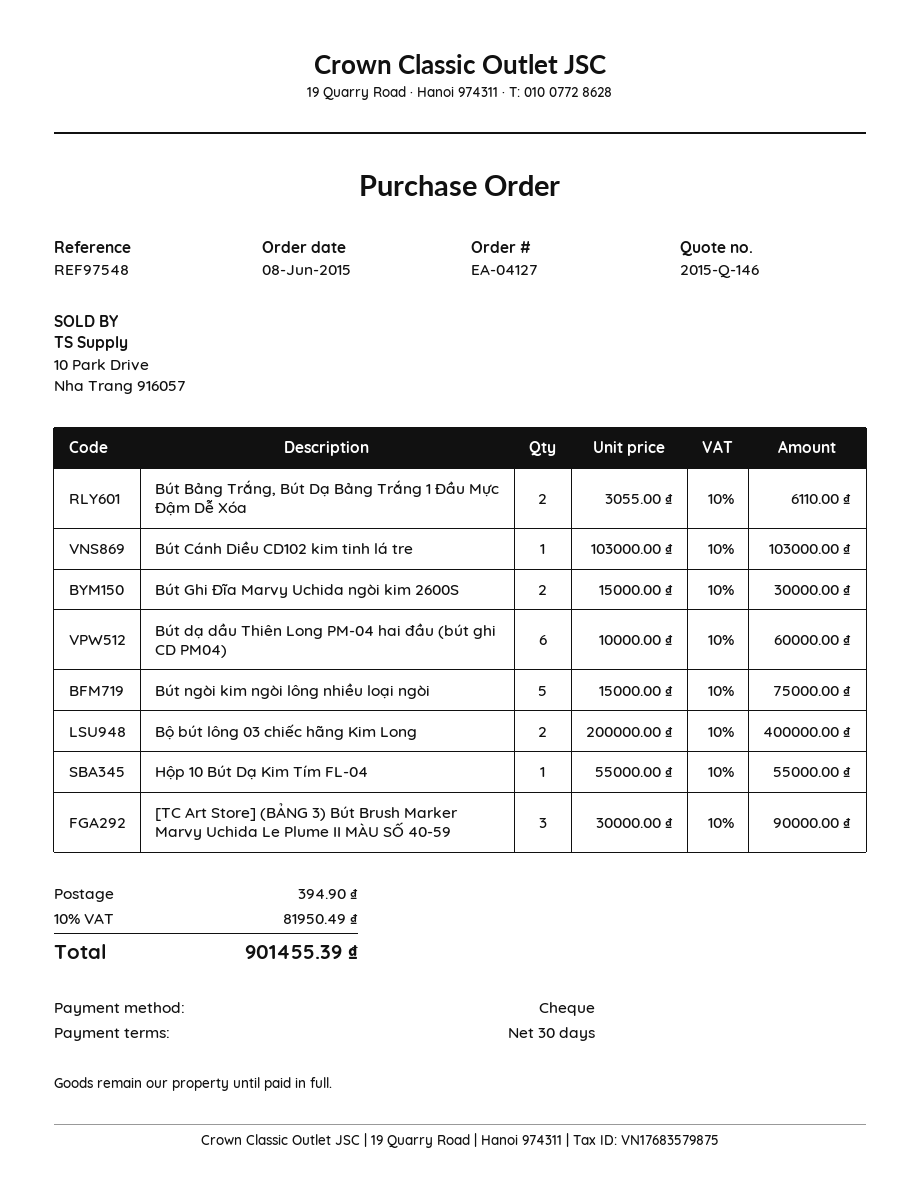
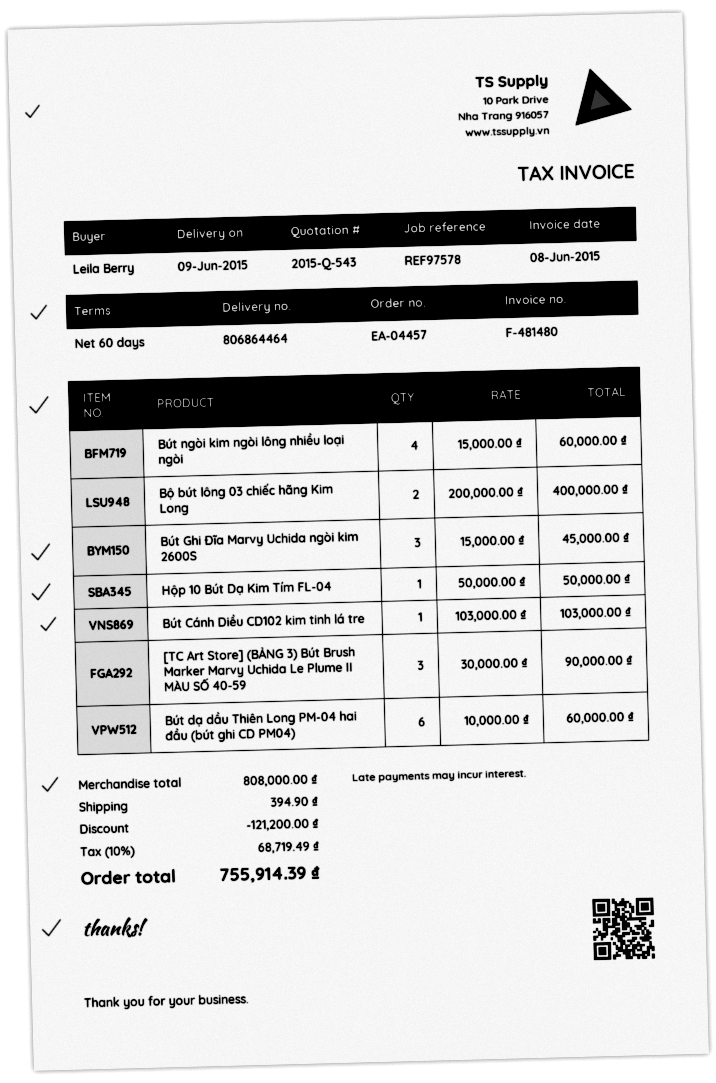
quote number: 2015-Q-146 -> 2015-Q-543
order number: EA-04127 -> EA-04457
payment terms: 30 days -> 60 days
reference: REF97548 -> REF97578
Bút Bảng Trắng, Bút Dạ Bảng Trắng 1 Đầu Mực Đậm Dễ Xóa: 2 x 3055.00 = 6110.00 -> none
Bút Ghi Đĩa Marvy Uchida ngòi kim 2600S: 2 x 15000.00 = 30000.00 -> 3 x 15000.00 = 45000.00
Bút ngòi kim ngòi lông nhiều loại ngòi: 5 x 15000.00 = 75000.00 -> 4 x 15000.00 = 60000.00
Hộp 10 Bút Dạ Kim Tím FL-04: 1 x 55000.00 = 55000.00 -> 1 x 50000.00 = 50000.00
discount: none -> 121200.00
tax: 10% = 81950.49 -> 10% = 68719.49
total: 901455.39 -> 755914.39

